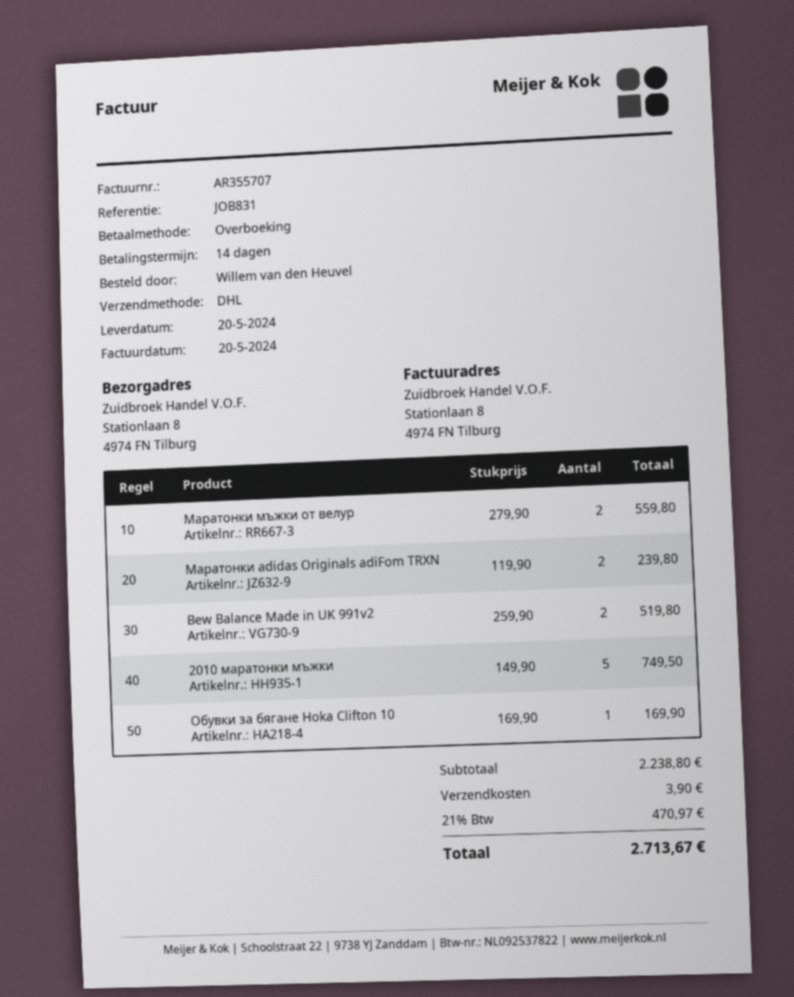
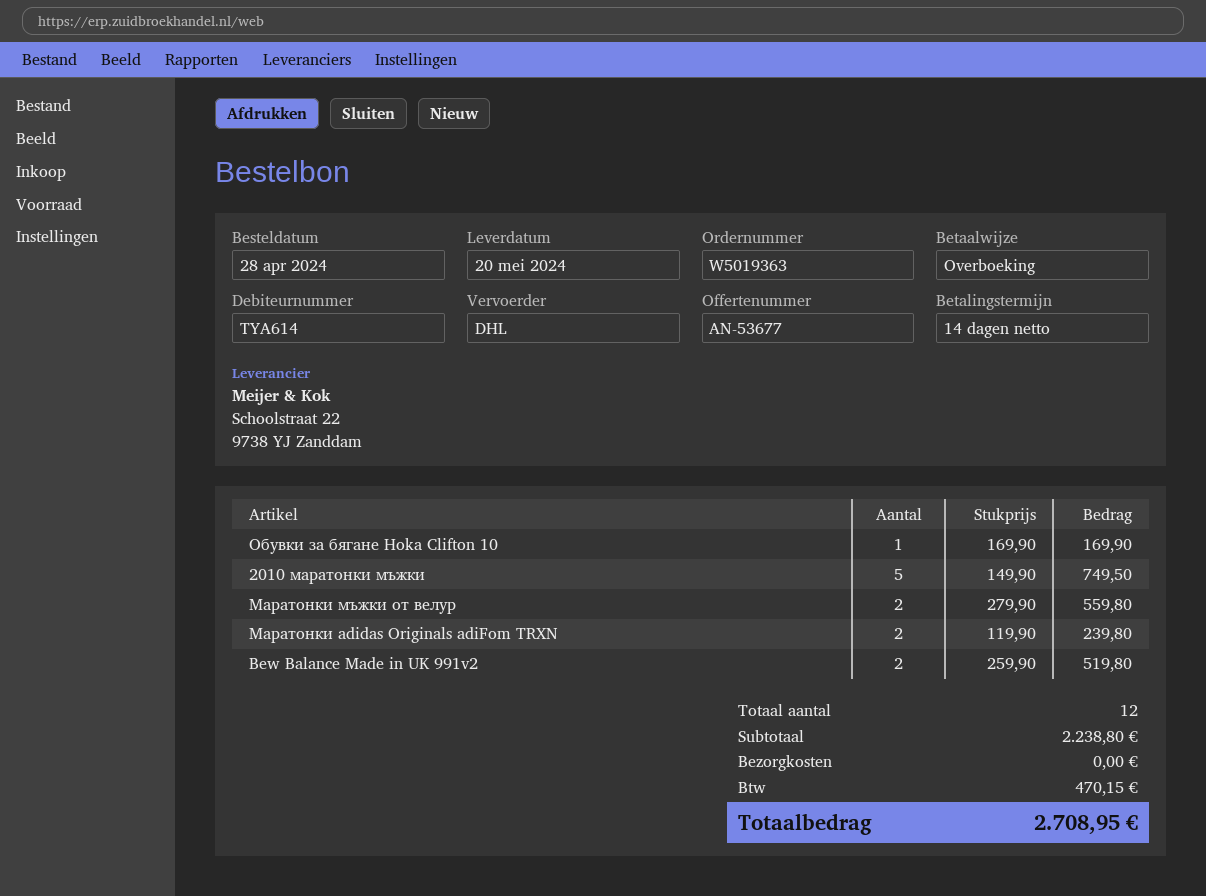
shipping: 3.90 -> 0.00
tax: 470.97 -> 470.15
total: 2713.67 -> 2708.95

